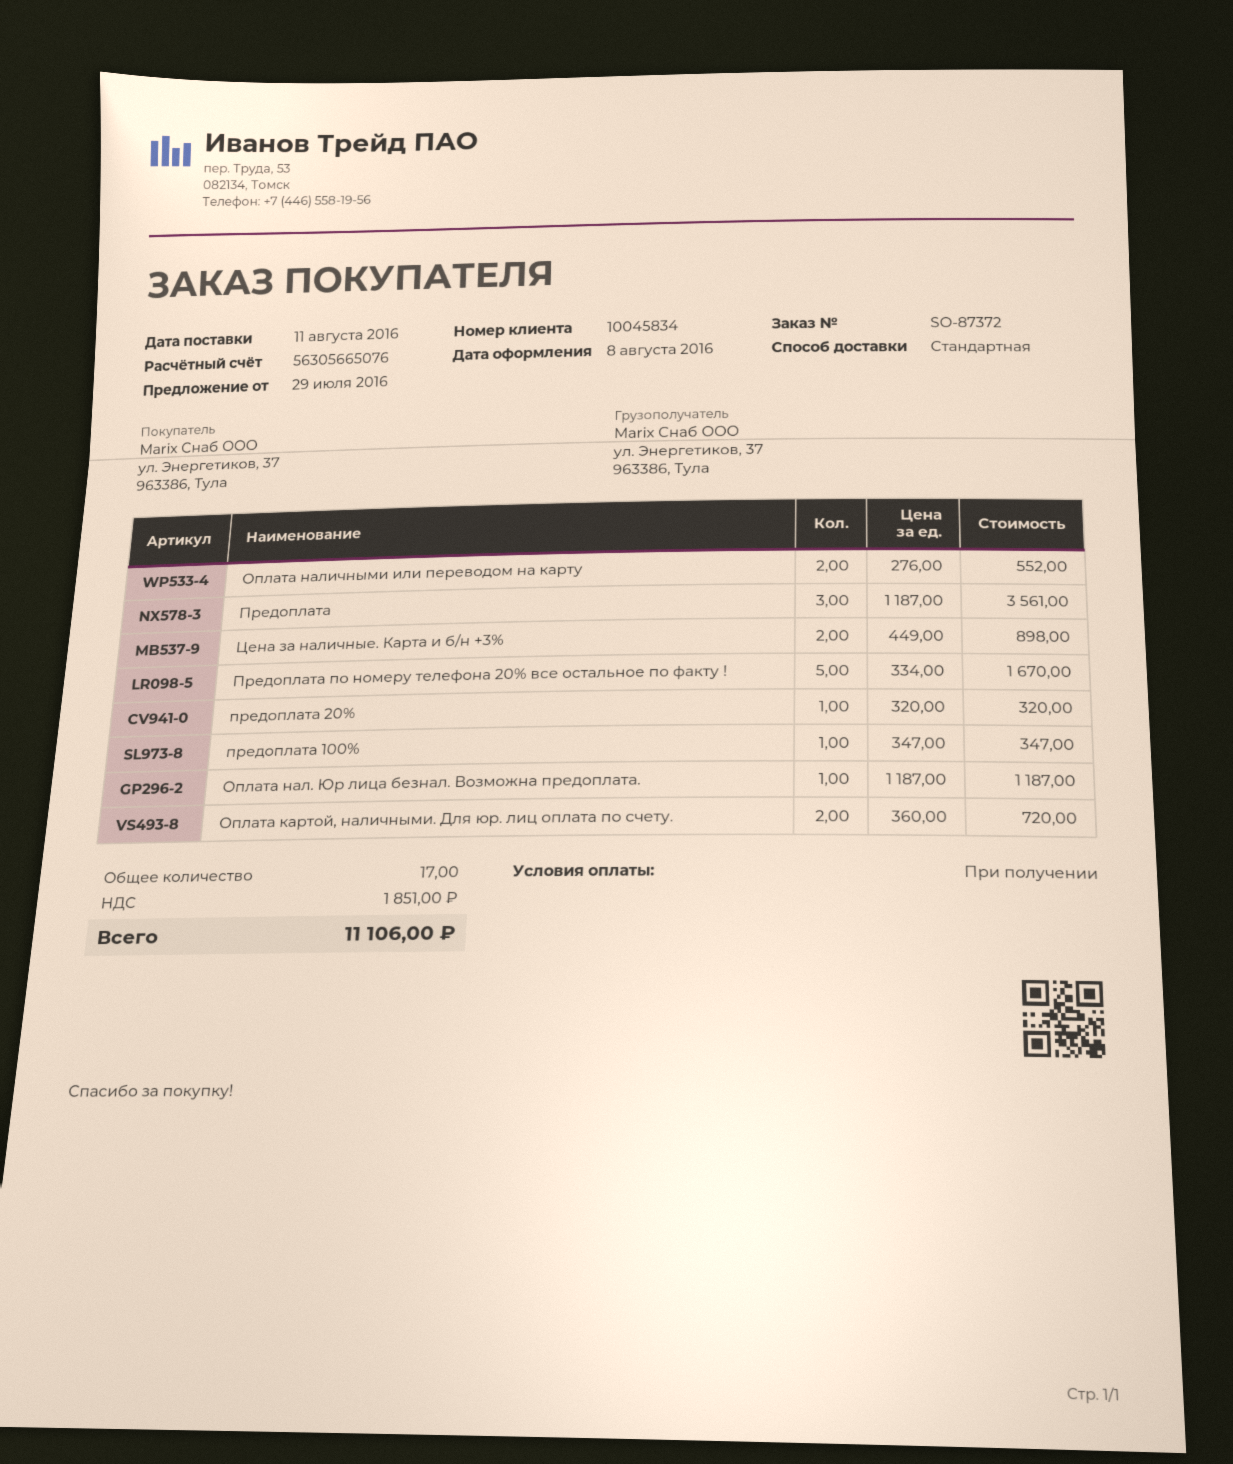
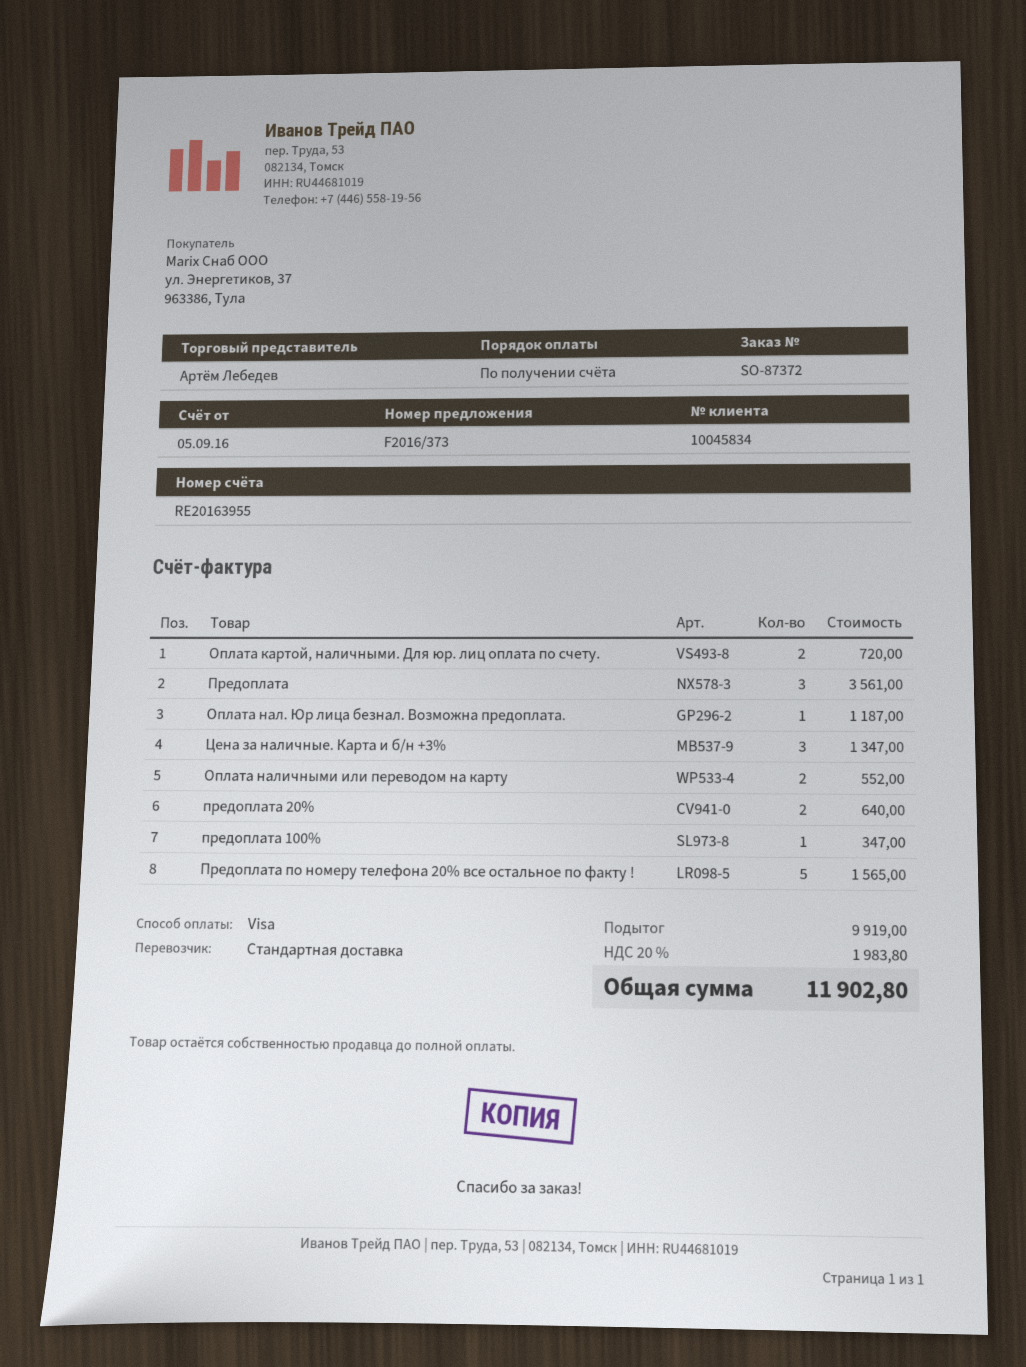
Цена за наличные. Карта и б/н +3%: 2 for 898.00 -> 3 for 1347.00
Предоплата по номеру телефона 20% все остальное по факту !: 5 for 1670.00 -> 5 for 1565.00
предоплата 20%: 1 for 320.00 -> 2 for 640.00
tax: 1851.00 -> 1983.80
total: 11106.00 -> 11902.80

